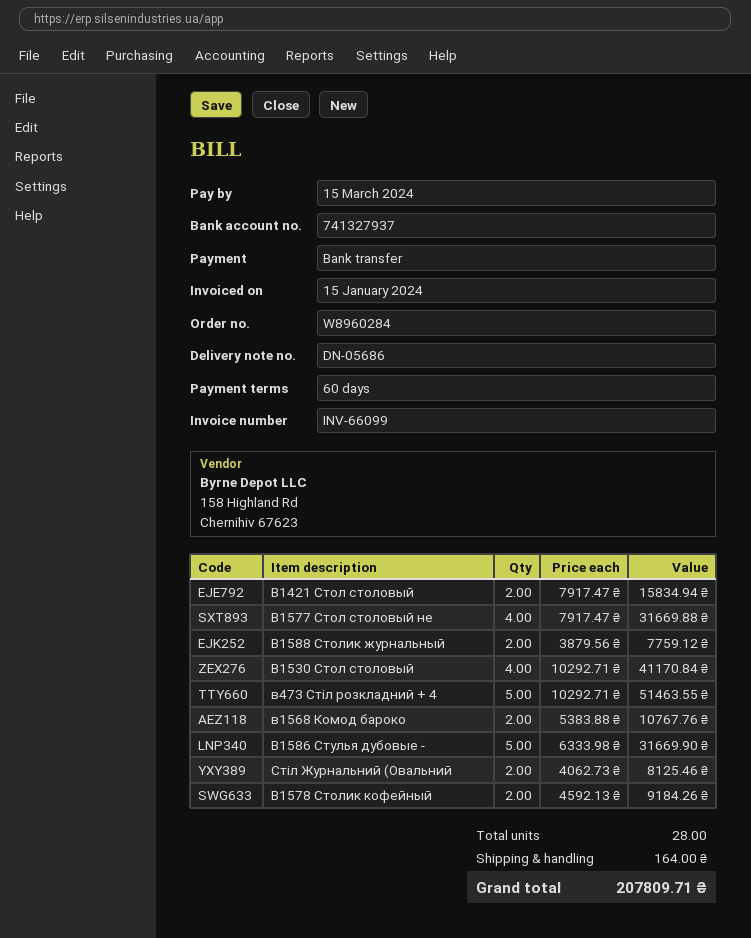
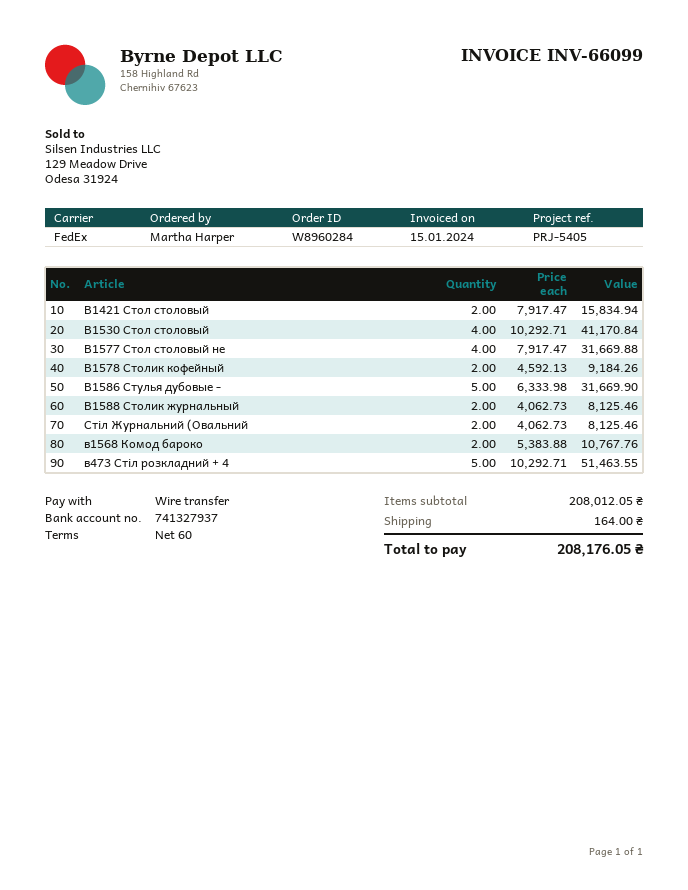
В1588 Столик журнальный: 2 x 3879.56 = 7759.12 -> 2 x 4062.73 = 8125.46
total: 207809.71 -> 208176.05

